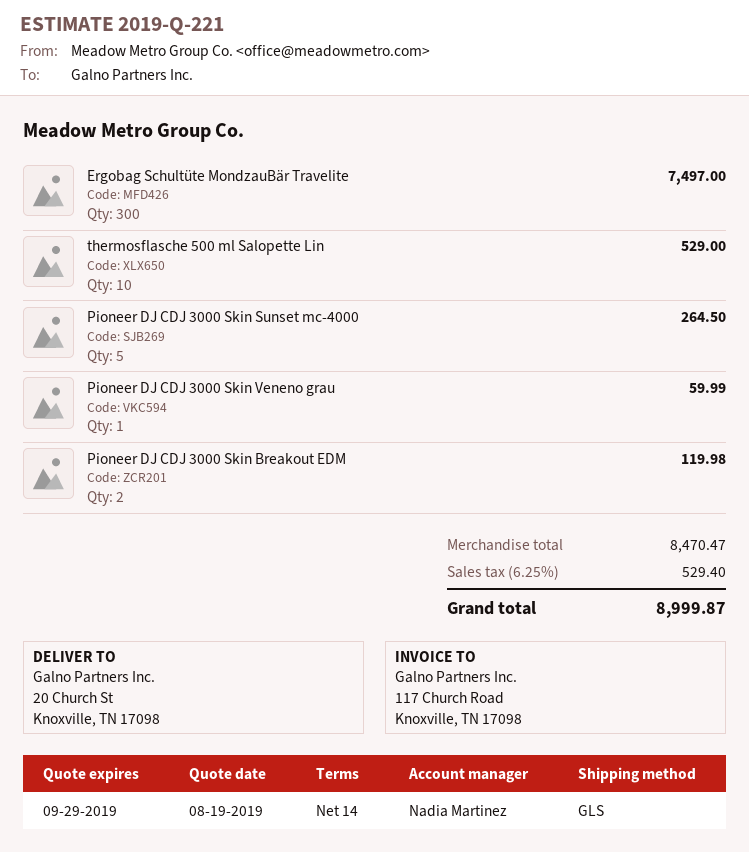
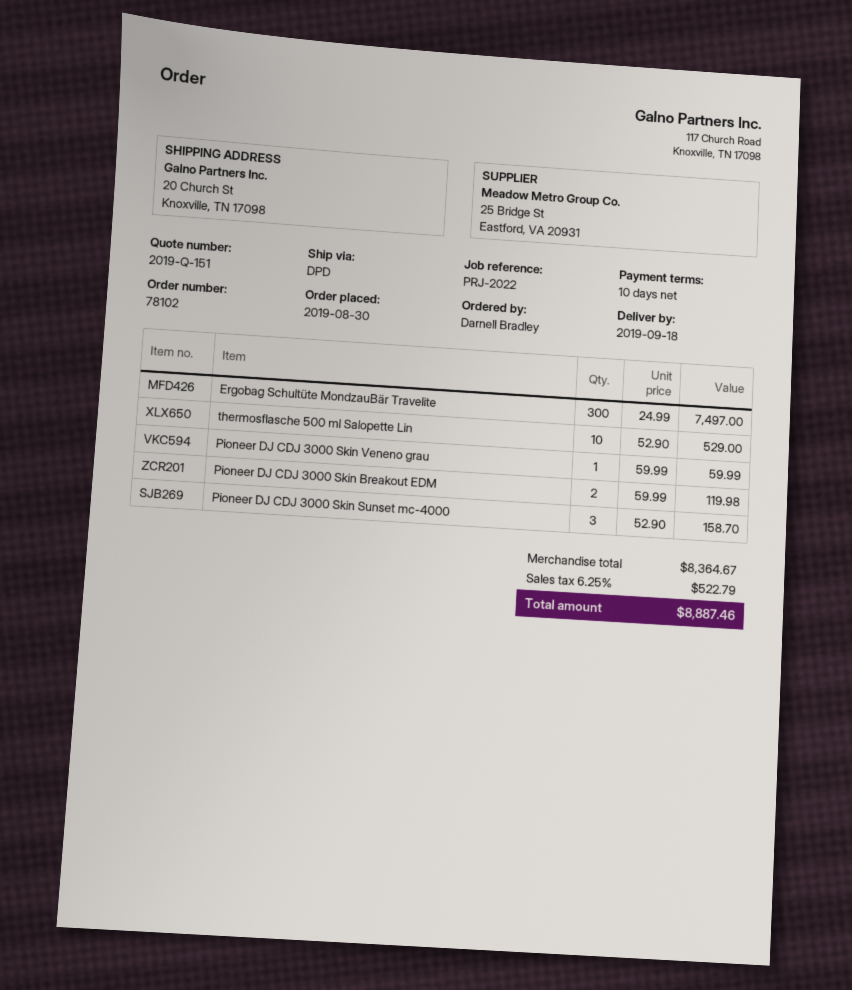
quote number: 2019-Q-221 -> 2019-Q-151
payment terms: 14 days -> 10 days
shipping method: GLS -> DPD
Pioneer DJ CDJ 3000 Skin Sunset mc-4000: 5 for 264.50 -> 3 for 158.70
subtotal: 8470.47 -> 8364.67
tax: 6.25% = 529.40 -> 6.25% = 522.79
total: 8999.87 -> 8887.46

